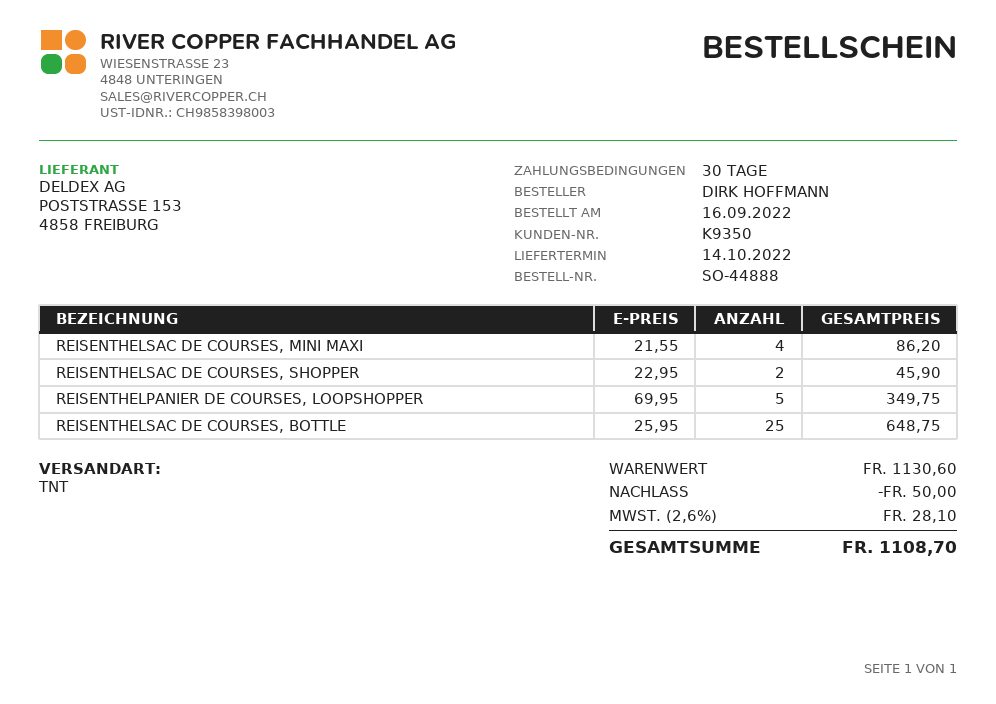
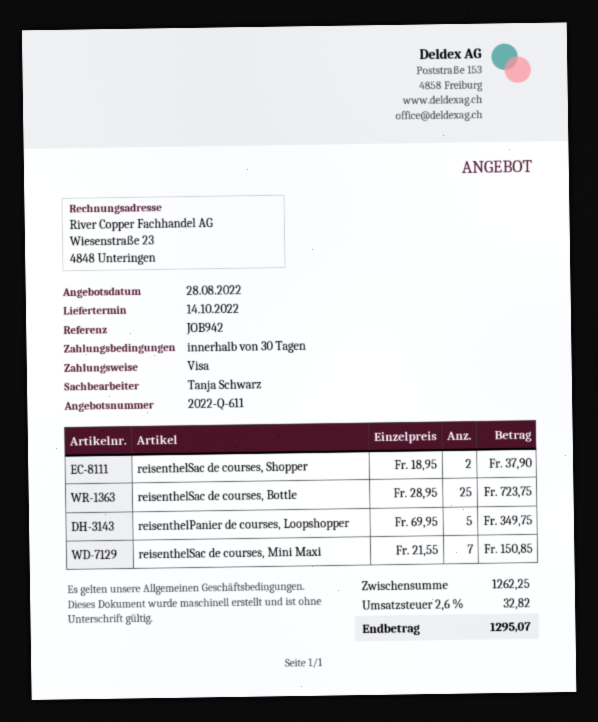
REISENTHELSAC DE COURSES, MINI MAXI: 4 x 21.55 = 86.20 -> 7 x 21.55 = 150.85
REISENTHELSAC DE COURSES, SHOPPER: 2 x 22.95 = 45.90 -> 2 x 18.95 = 37.90
REISENTHELSAC DE COURSES, BOTTLE: 25 x 25.95 = 648.75 -> 25 x 28.95 = 723.75
subtotal: 1130.60 -> 1262.25
discount: 50.00 -> none
tax: 2.6% = 28.10 -> 2.6% = 32.82
total: 1108.70 -> 1295.07

